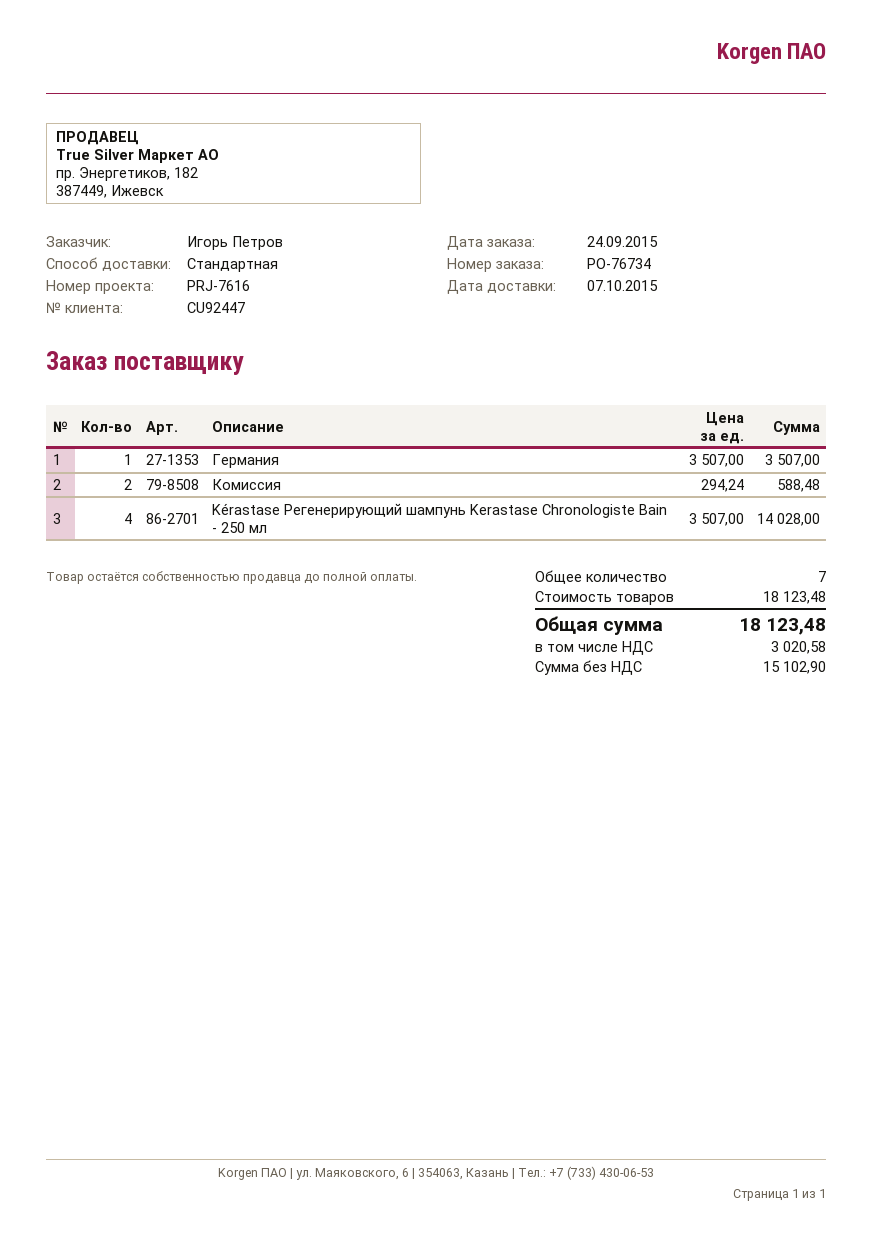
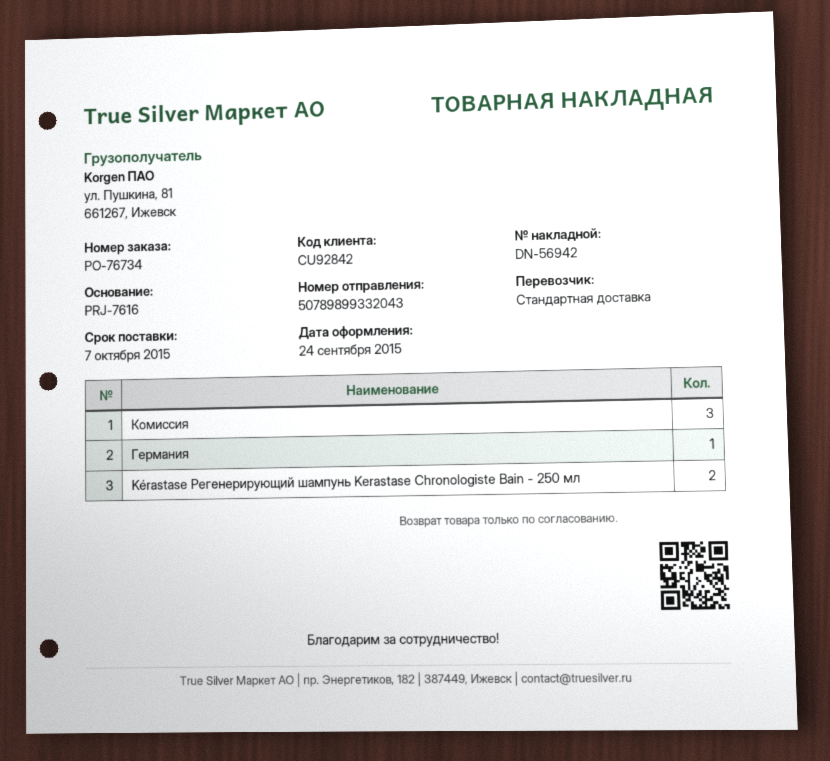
customer number: CU92447 -> CU92842
Комиссия: 2 -> 3
Kérastase Регенерирующий шампунь Kerastase Chronologiste Bain - 250 мл: 4 -> 2

